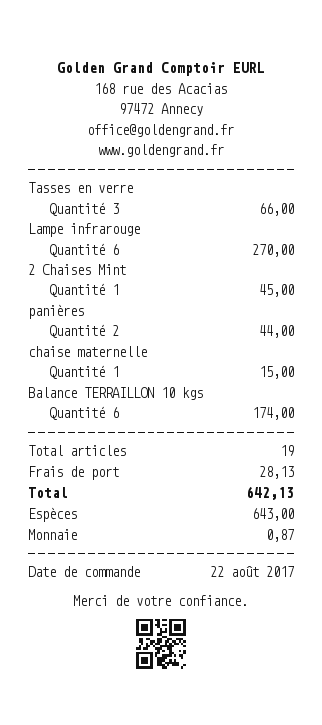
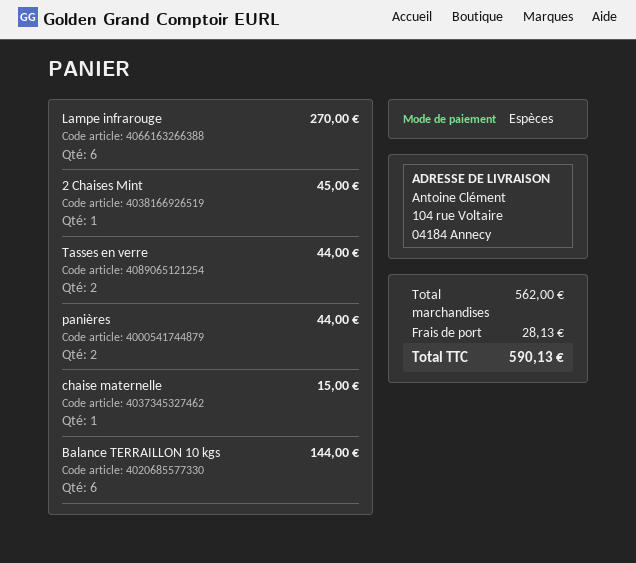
Tasses en verre: 3 for 66.00 -> 2 for 44.00
Balance TERRAILLON 10 kgs: 6 for 174.00 -> 6 for 144.00
total: 642.13 -> 590.13

